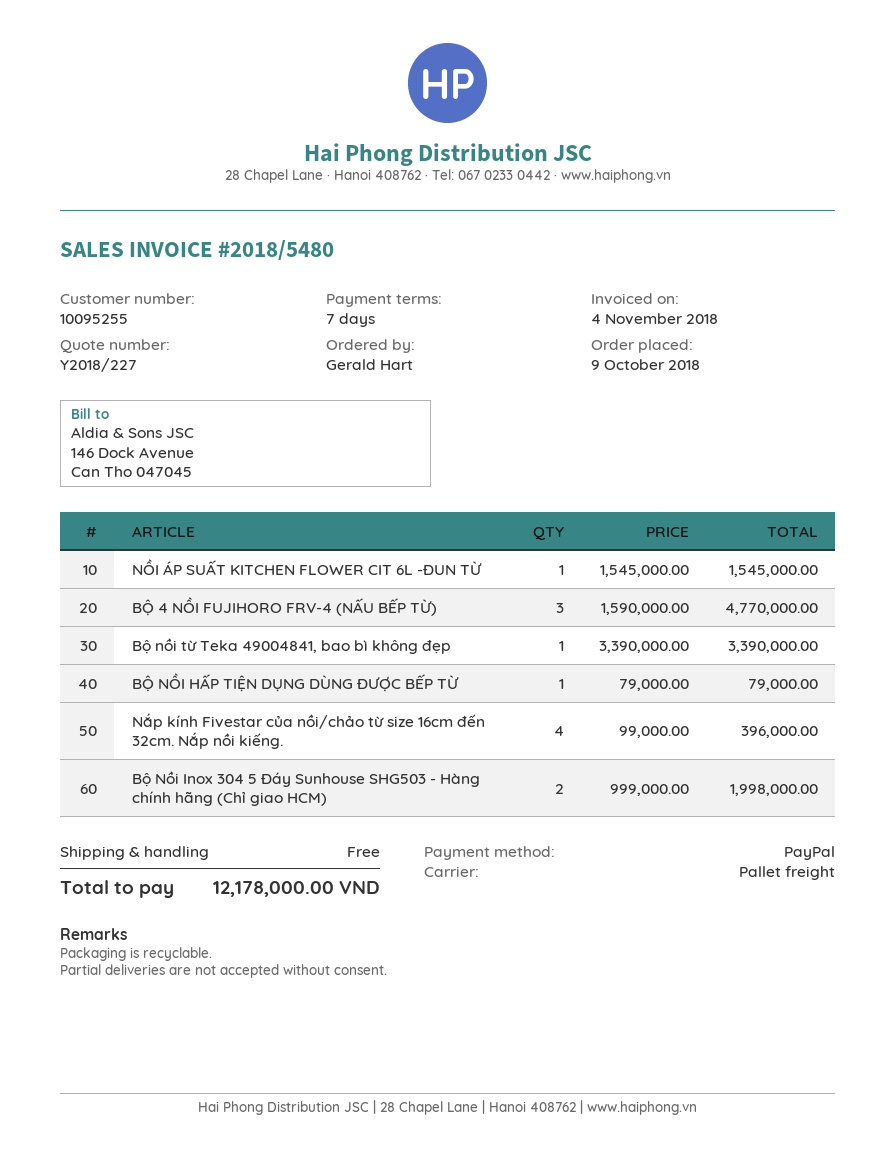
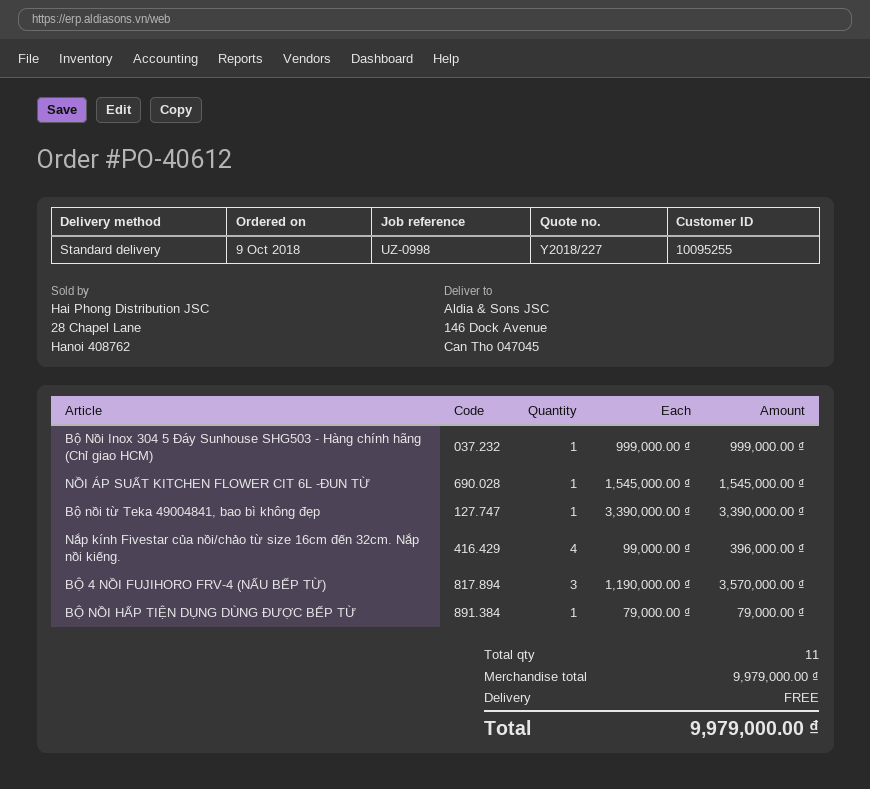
shipping method: pallet freight -> standard
BỘ 4 NỒI FUJIHORO FRV-4 (NẤU BẾP TỪ): 3 x 1590000.00 = 4770000.00 -> 3 x 1190000.00 = 3570000.00
Bộ Nồi Inox 304 5 Đáy Sunhouse SHG503 - Hàng chính hãng (Chỉ giao HCM): 2 x 999000.00 = 1998000.00 -> 1 x 999000.00 = 999000.00
total: 12178000.00 -> 9979000.00

